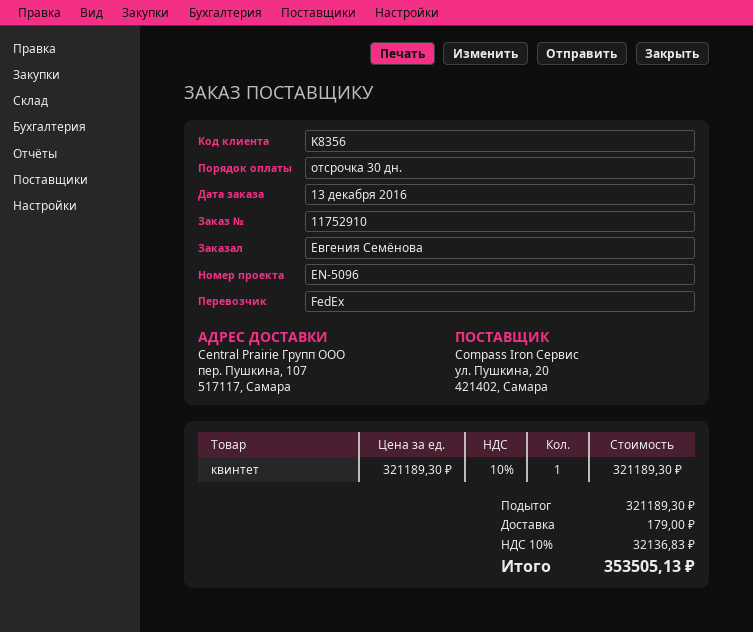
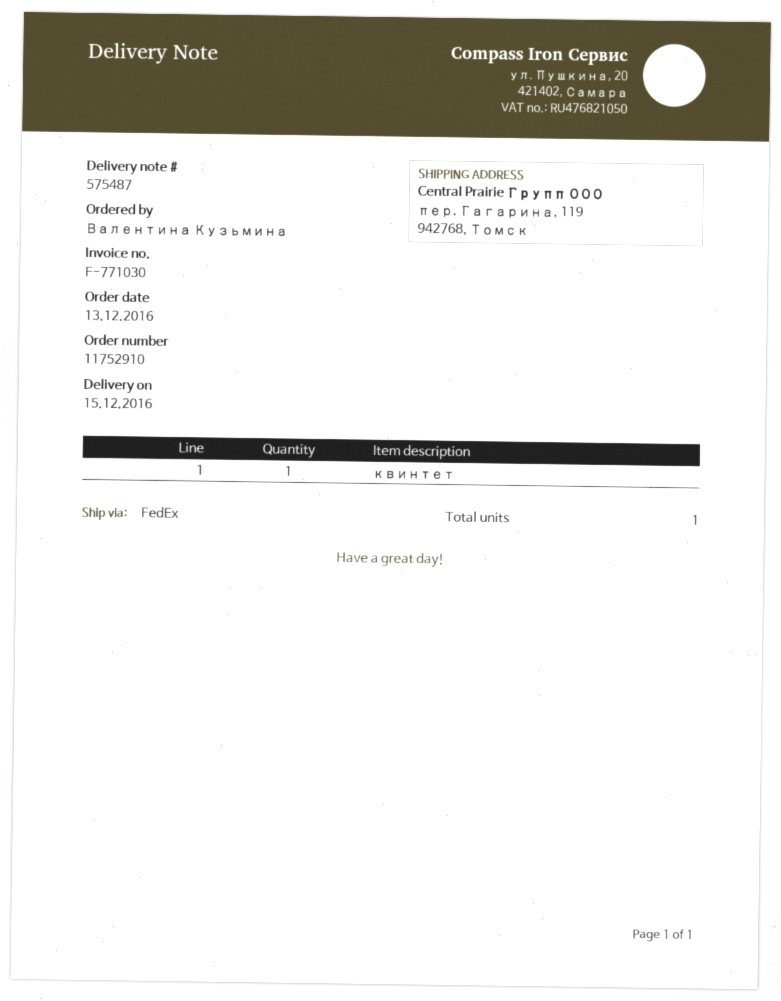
ordered by: Евгения Семёнова -> Валентина Кузьмина
ship to: пер. Пушкина, 107, 517117, Самара -> пер. Гагарина, 119, 942768, Томск

